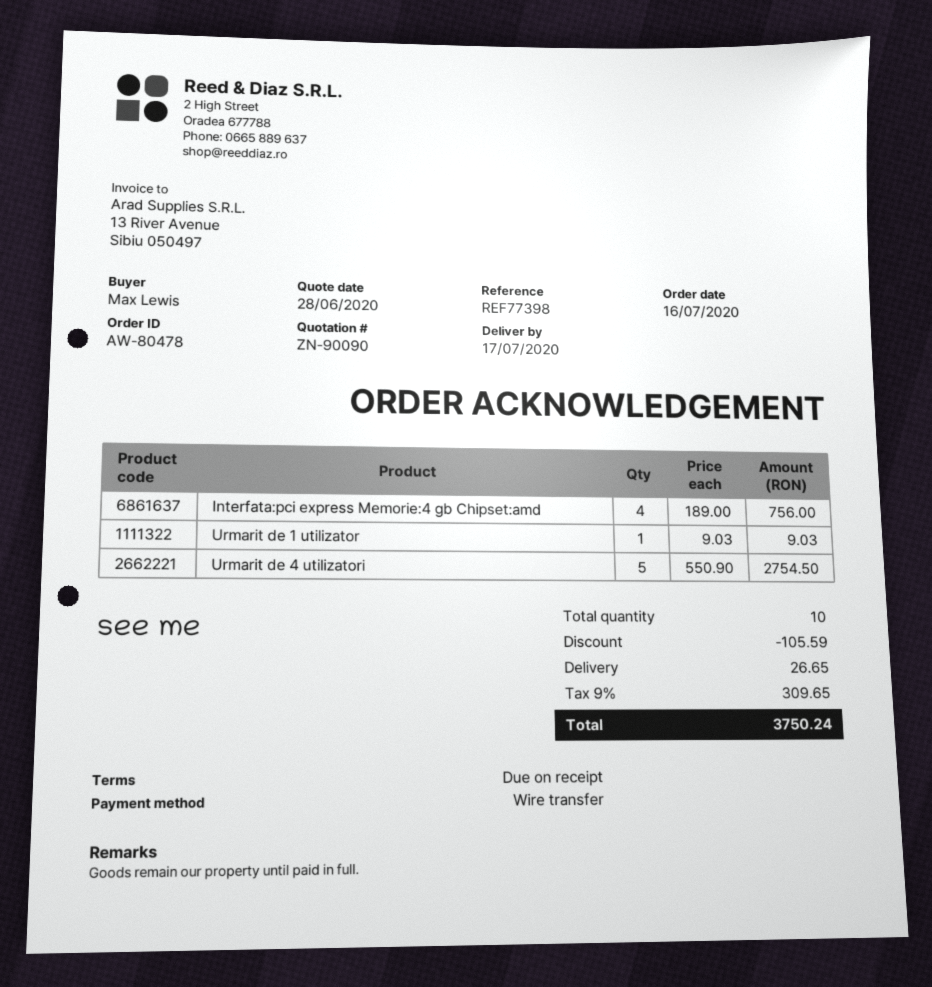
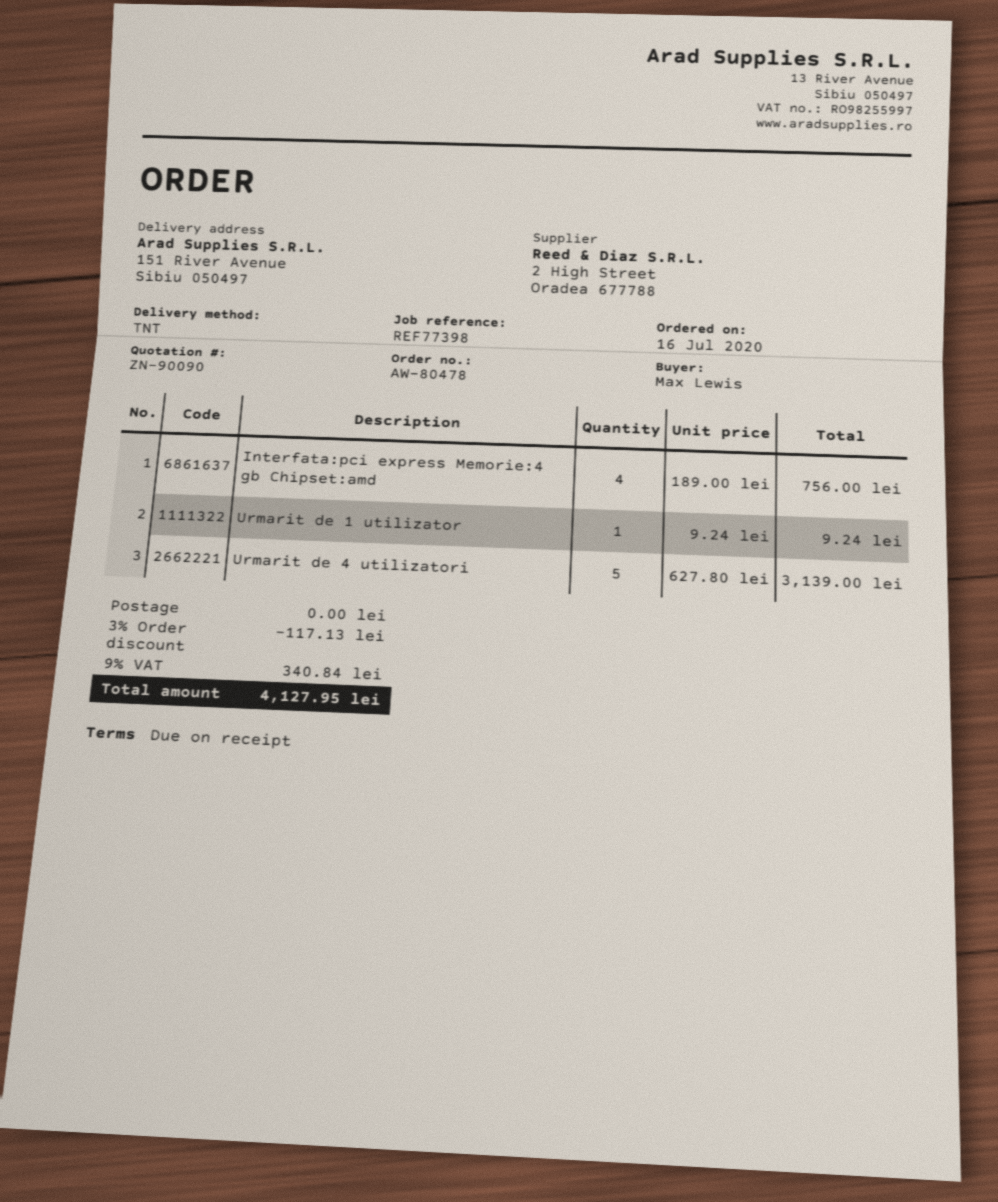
Urmarit de 1 utilizator: 1 x 9.03 = 9.03 -> 1 x 9.24 = 9.24
Urmarit de 4 utilizatori: 5 x 550.90 = 2754.50 -> 5 x 627.80 = 3139.00
discount: 105.59 -> 117.13
shipping: 26.65 -> 0.00
tax: 9% = 309.65 -> 9% = 340.84
total: 3750.24 -> 4127.95

